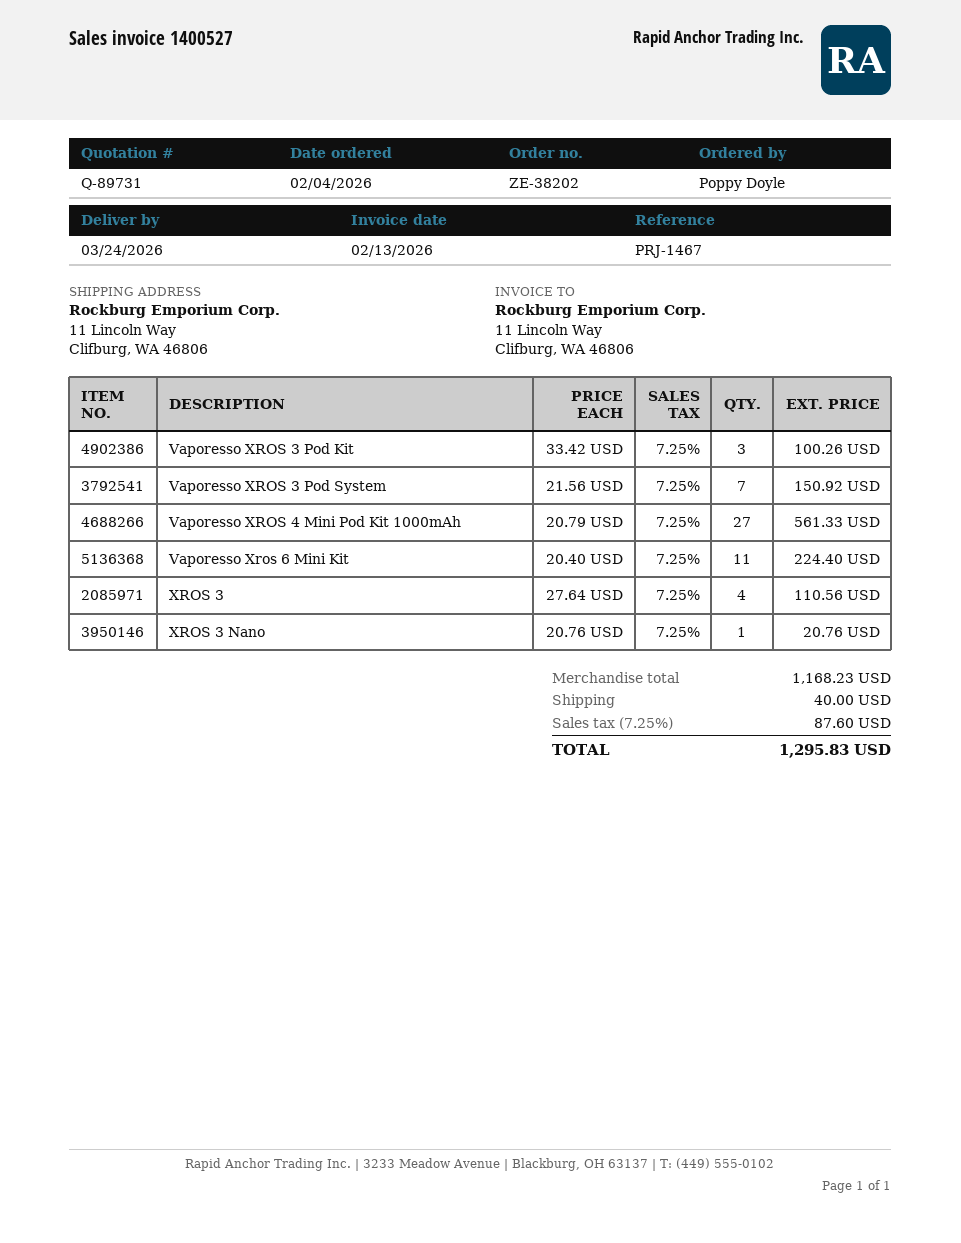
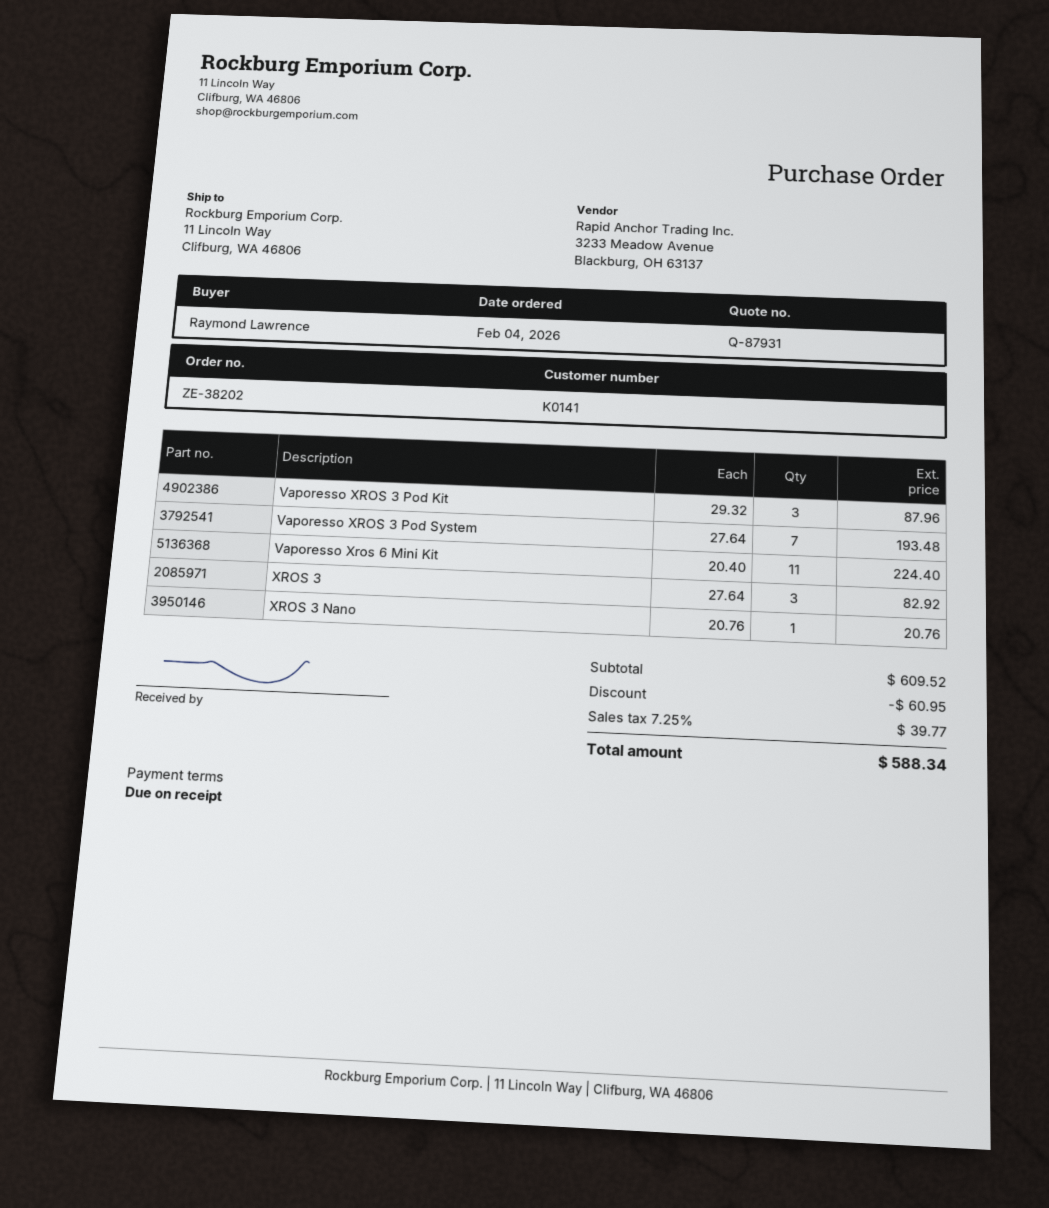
quote number: Q-89731 -> Q-87931
ordered by: Poppy Doyle -> Raymond Lawrence
Vaporesso XROS 3 Pod Kit: 3 x 33.42 = 100.26 -> 3 x 29.32 = 87.96
Vaporesso XROS 3 Pod System: 7 x 21.56 = 150.92 -> 7 x 27.64 = 193.48
Vaporesso XROS 4 Mini Pod Kit 1000mAh: 27 x 20.79 = 561.33 -> none
XROS 3: 4 x 27.64 = 110.56 -> 3 x 27.64 = 82.92
subtotal: 1168.23 -> 609.52
discount: none -> 60.95
shipping: 40.00 -> none
tax: 7.25% = 87.60 -> 7.25% = 39.77
total: 1295.83 -> 588.34

